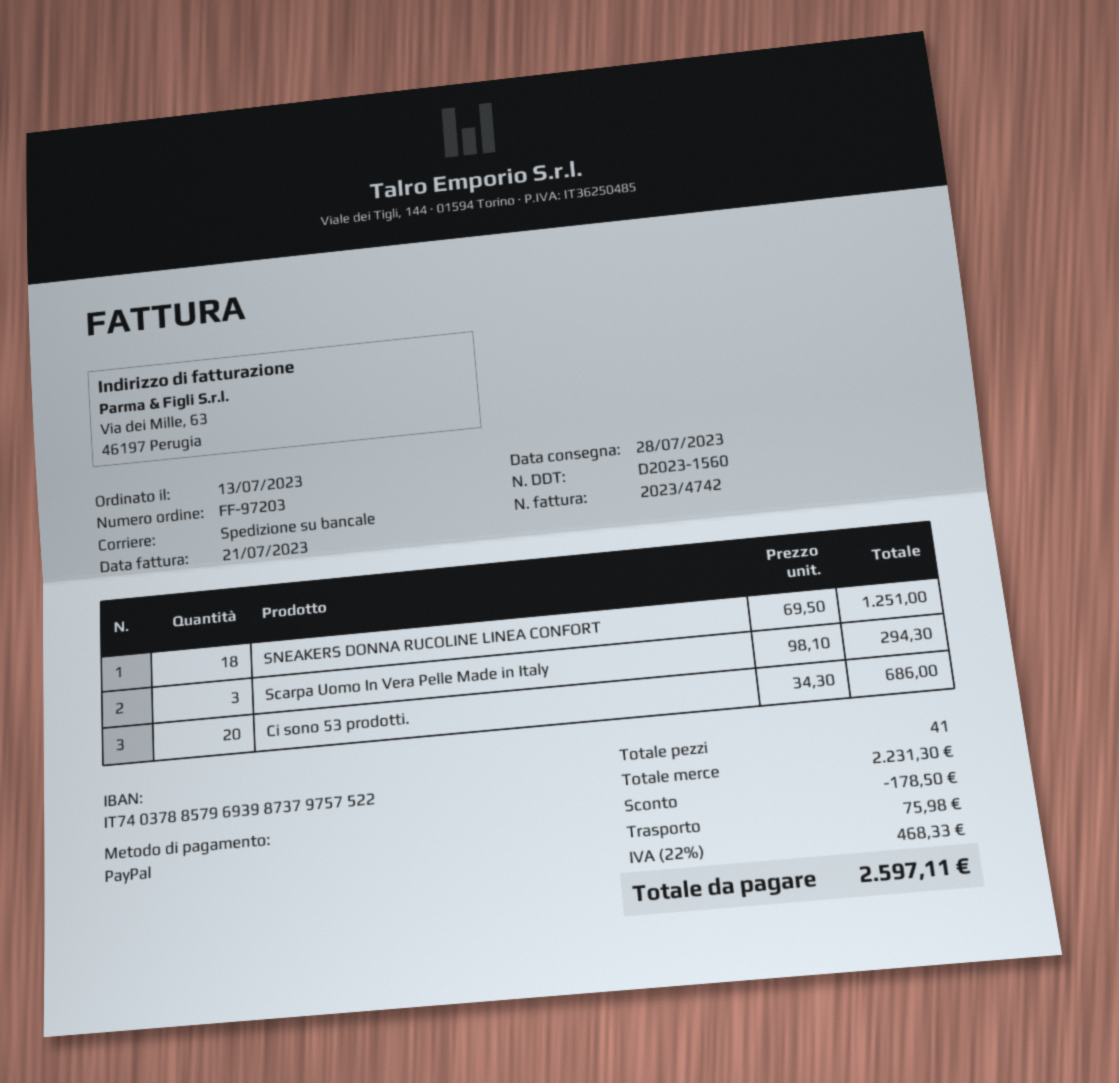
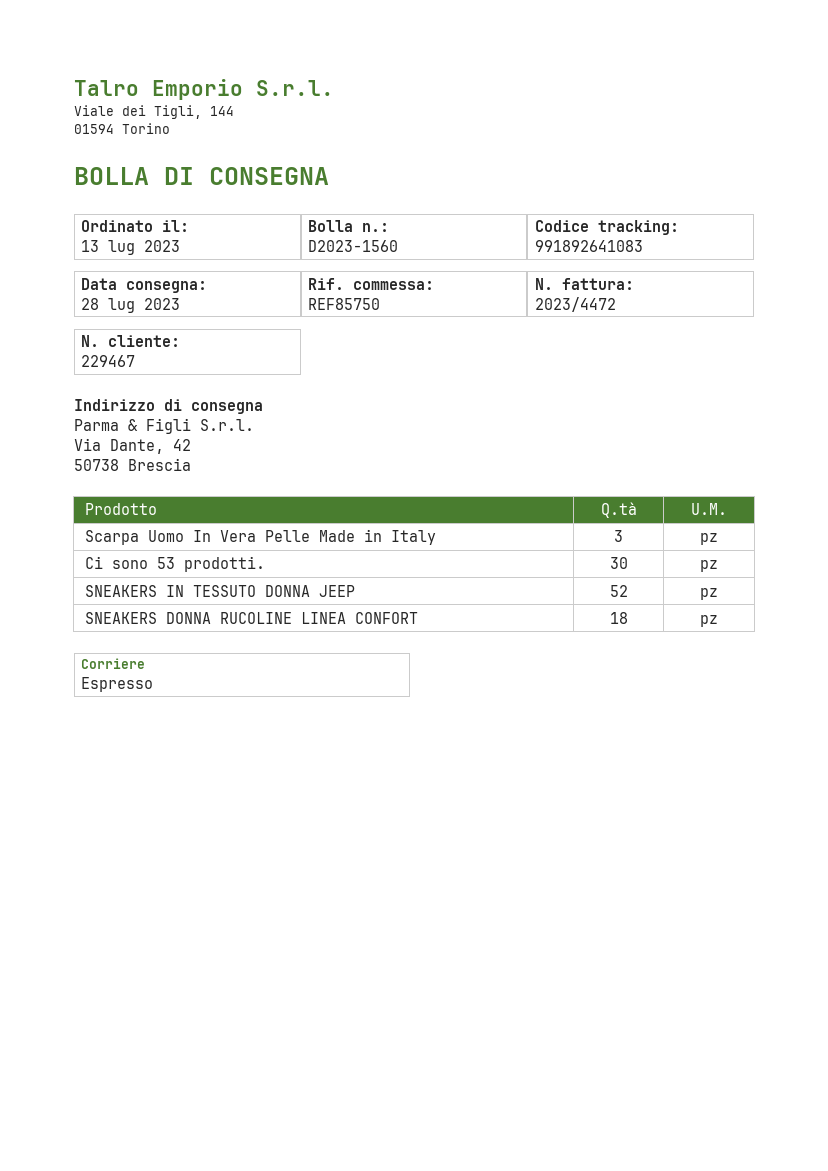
invoice number: 2023/4742 -> 2023/4472
shipping method: pallet freight -> express
Ci sono 53 prodotti.: 20 -> 30
SNEAKERS IN TESSUTO DONNA JEEP: none -> 52

